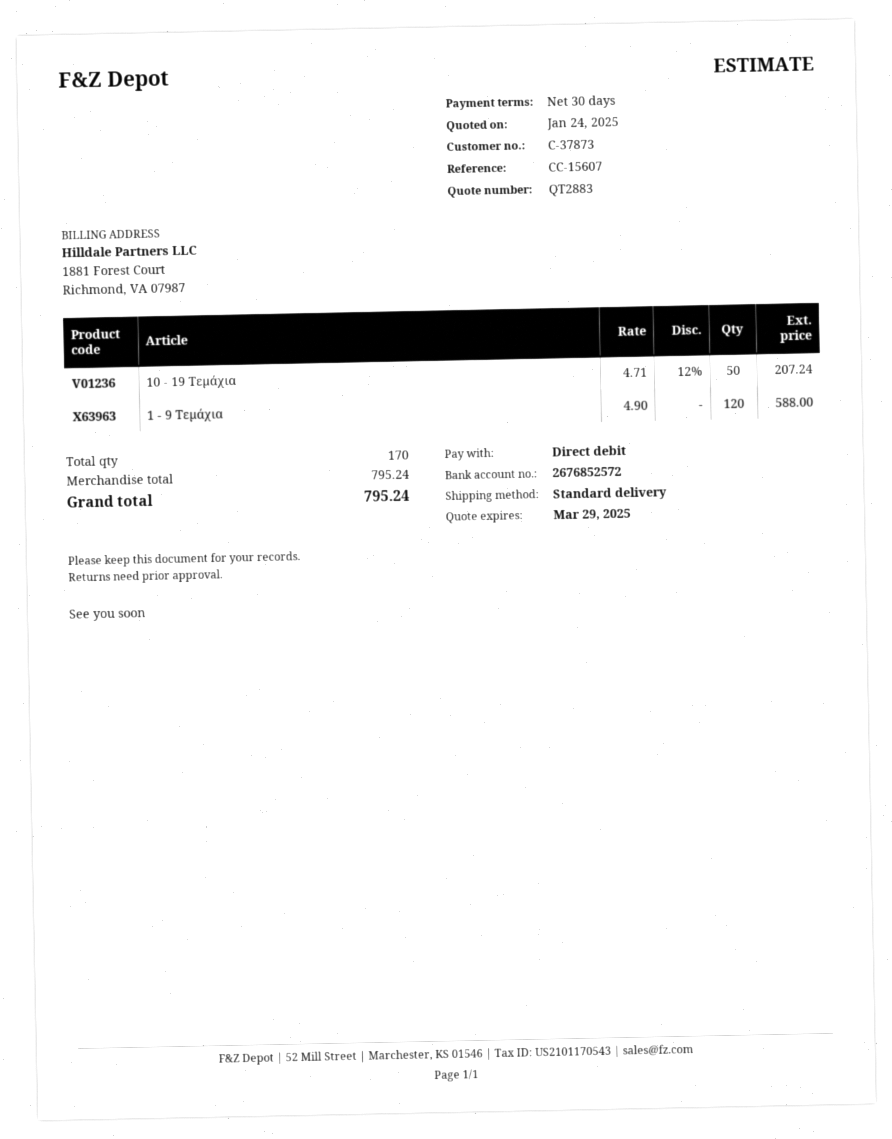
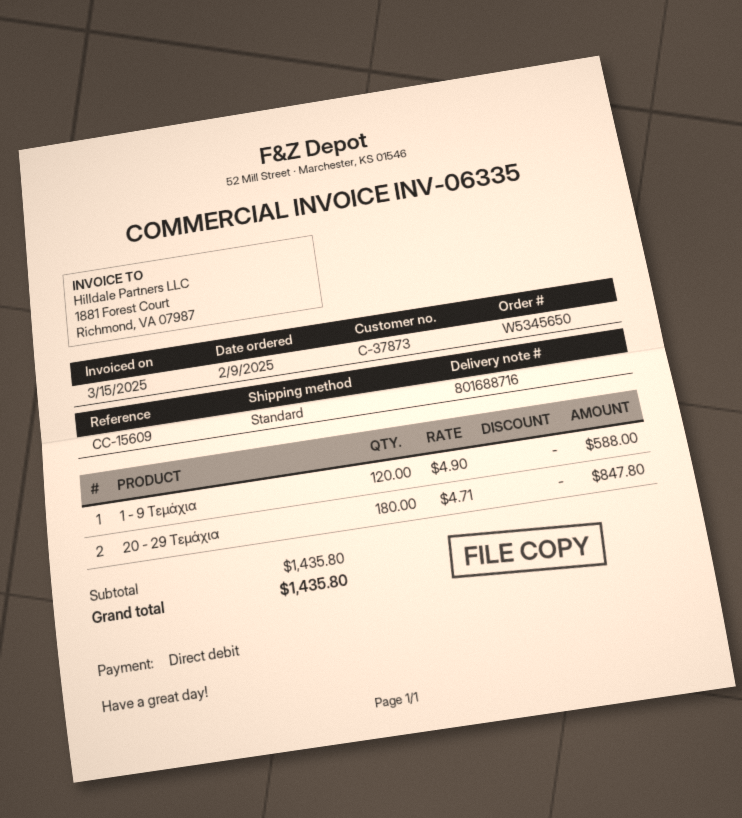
reference: CC-15607 -> CC-15609
10 - 19 Τεμάχια: 50 x 4.71 - 12% = 207.24 -> none
20 - 29 Τεμάχια: none -> 180 x 4.71 = 847.80
subtotal: 795.24 -> 1435.80
total: 795.24 -> 1435.80

